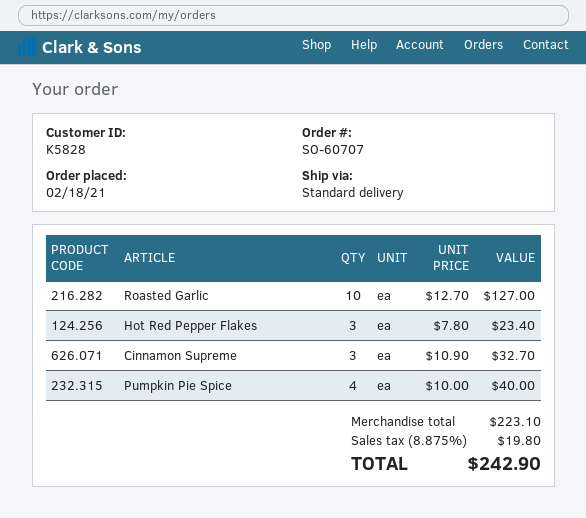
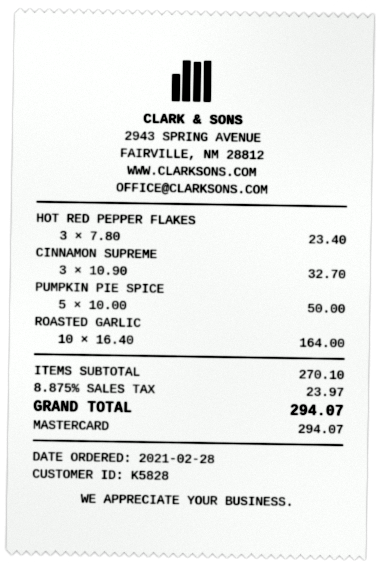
order date: 2021-02-18 -> 2021-02-28
Roasted Garlic: 10 x 12.70 = 127.00 -> 10 x 16.40 = 164.00
Pumpkin Pie Spice: 4 x 10.00 = 40.00 -> 5 x 10.00 = 50.00
subtotal: 223.10 -> 270.10
tax: 8.875% = 19.80 -> 8.875% = 23.97
total: 242.90 -> 294.07

